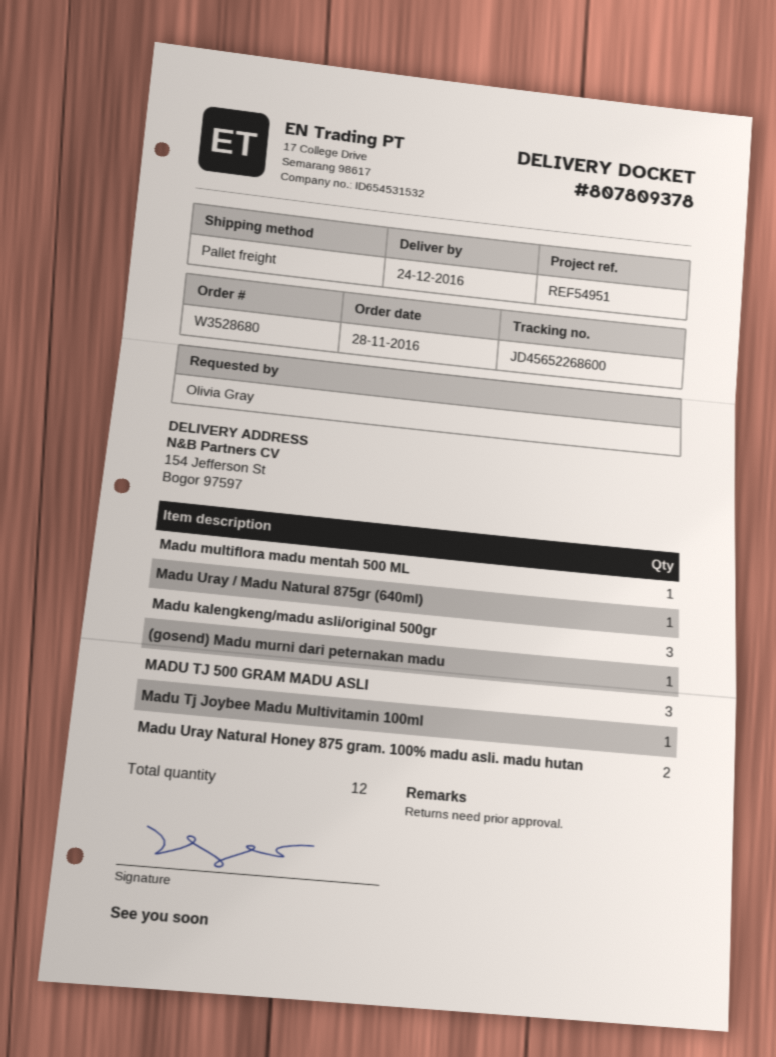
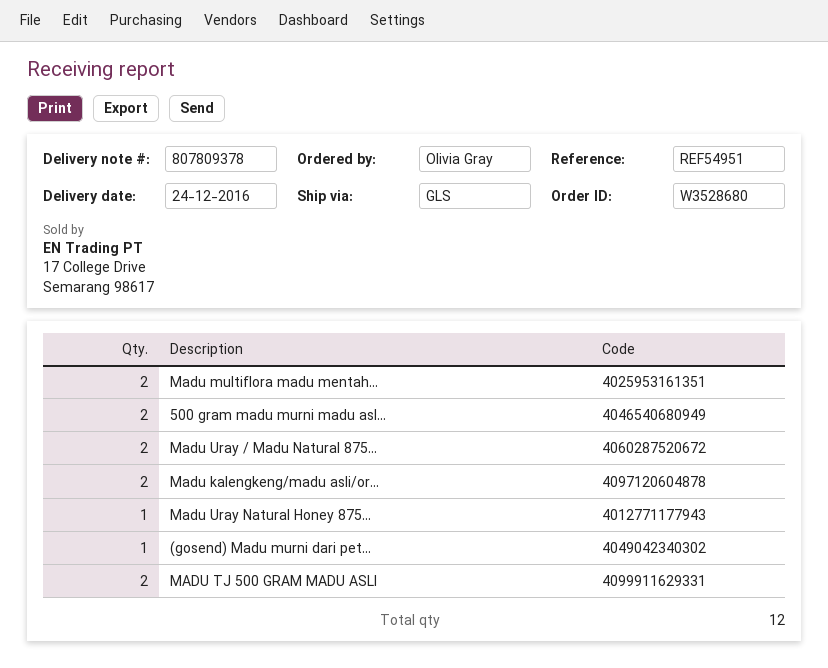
shipping method: pallet freight -> GLS
Madu multiflora madu mentah 500 ML: 1 -> 2
Madu Uray / Madu Natural 875gr (640ml): 1 -> 2
Madu kalengkeng/madu asli/original 500gr: 3 -> 2
MADU TJ 500 GRAM MADU ASLI: 3 -> 2
Madu Tj Joybee Madu Multivitamin 100ml: 1 -> none
Madu Uray Natural Honey 875 gram. 100% madu asli. madu hutan: 2 -> 1
500 gram madu murni madu asl...: none -> 2

